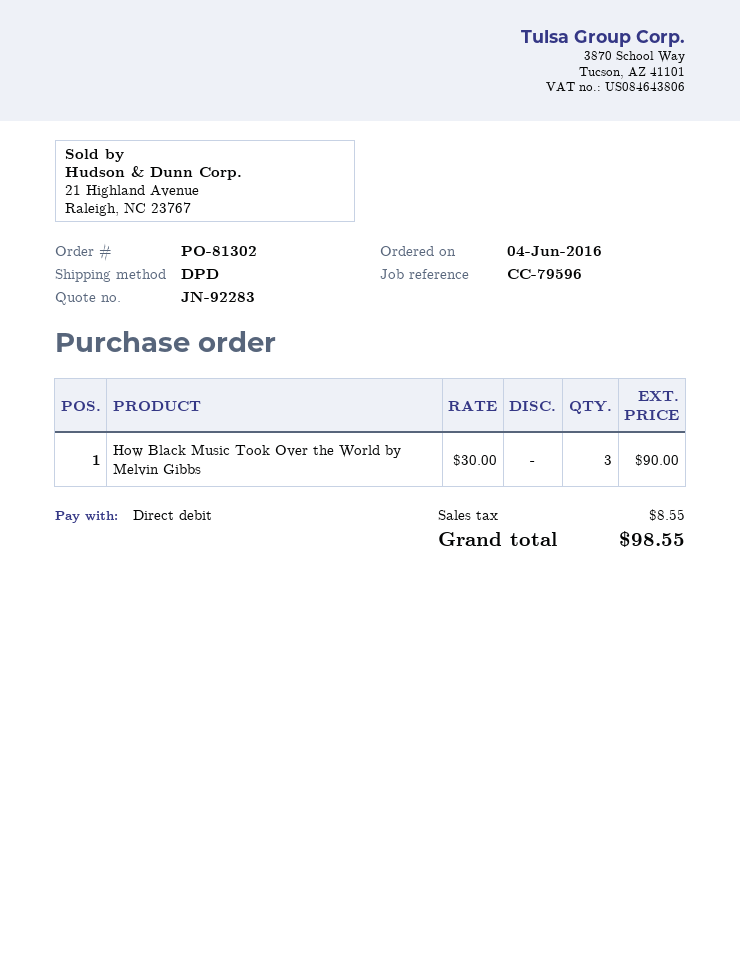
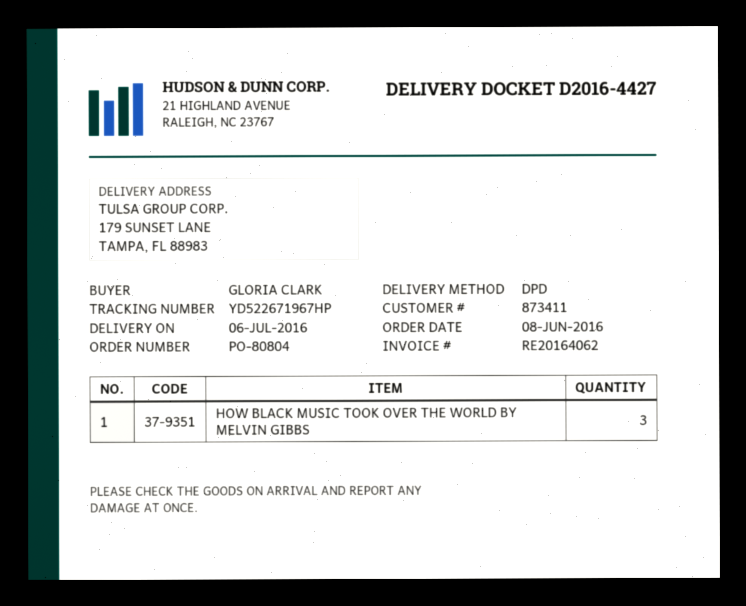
order number: PO-81302 -> PO-80804
order date: 2016-06-04 -> 2016-06-08

